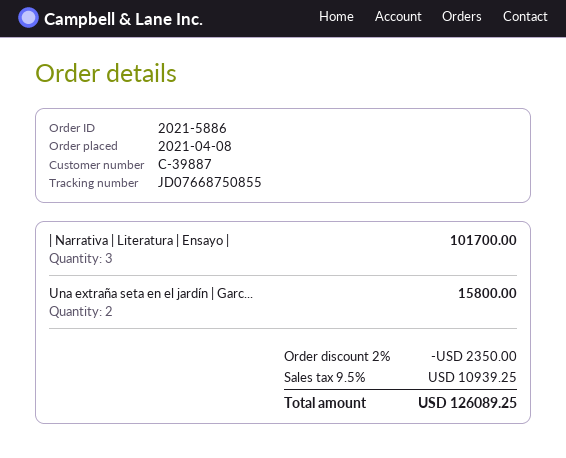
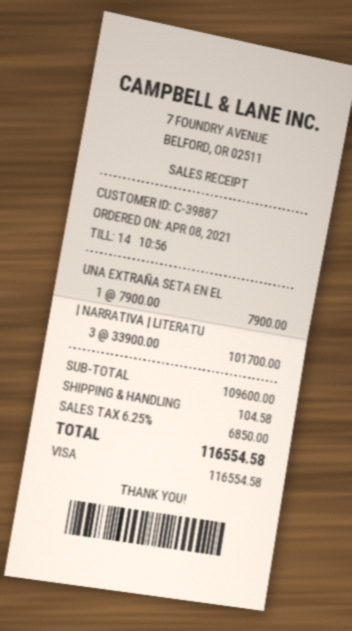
Una extraña seta en el jardín | Garc...: 2 for 15800.00 -> 1 for 7900.00
discount: 2% = 2350.00 -> none
shipping: none -> 104.58
tax: 9.5% = 10939.25 -> 6.25% = 6850.00
total: 126089.25 -> 116554.58

